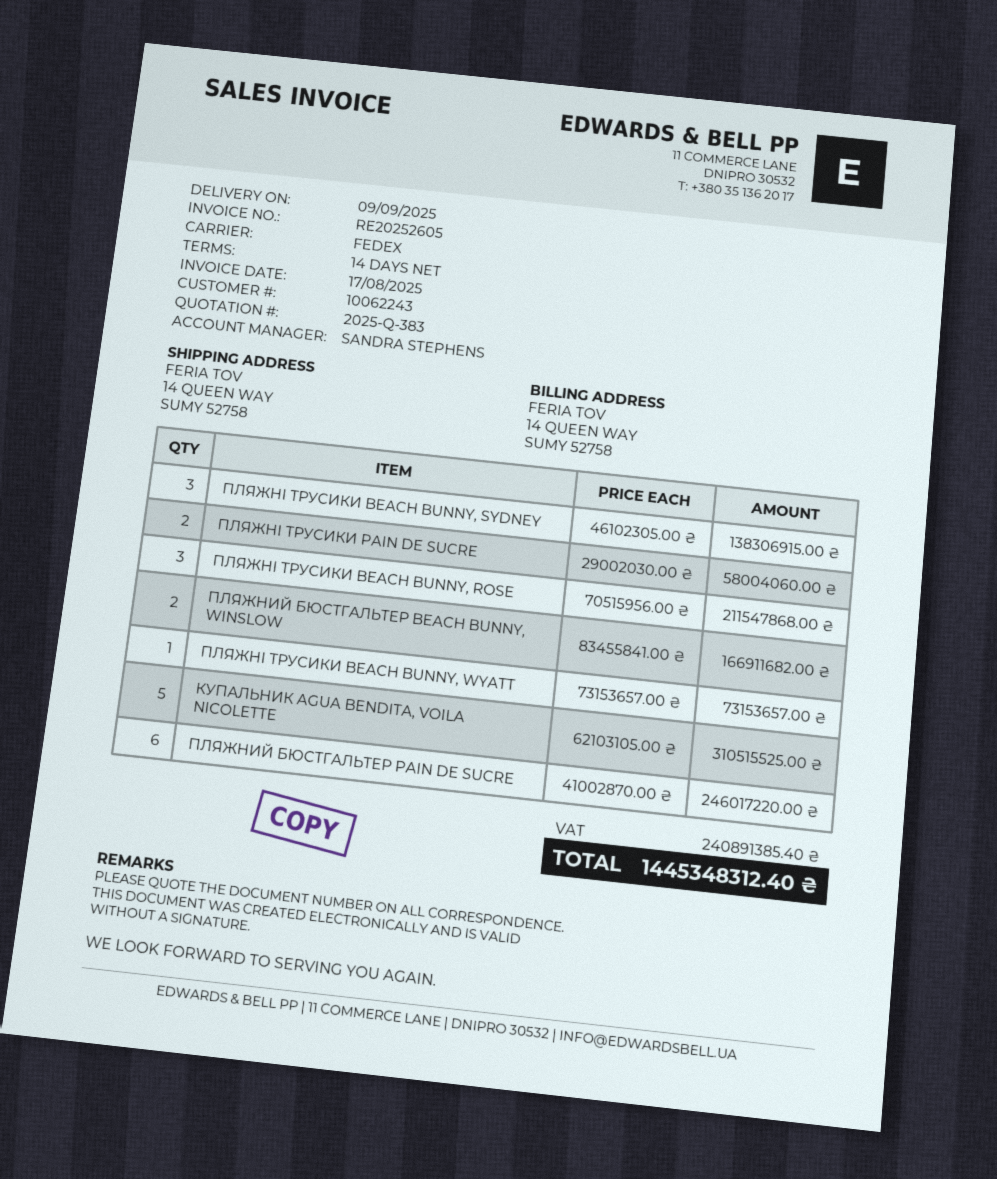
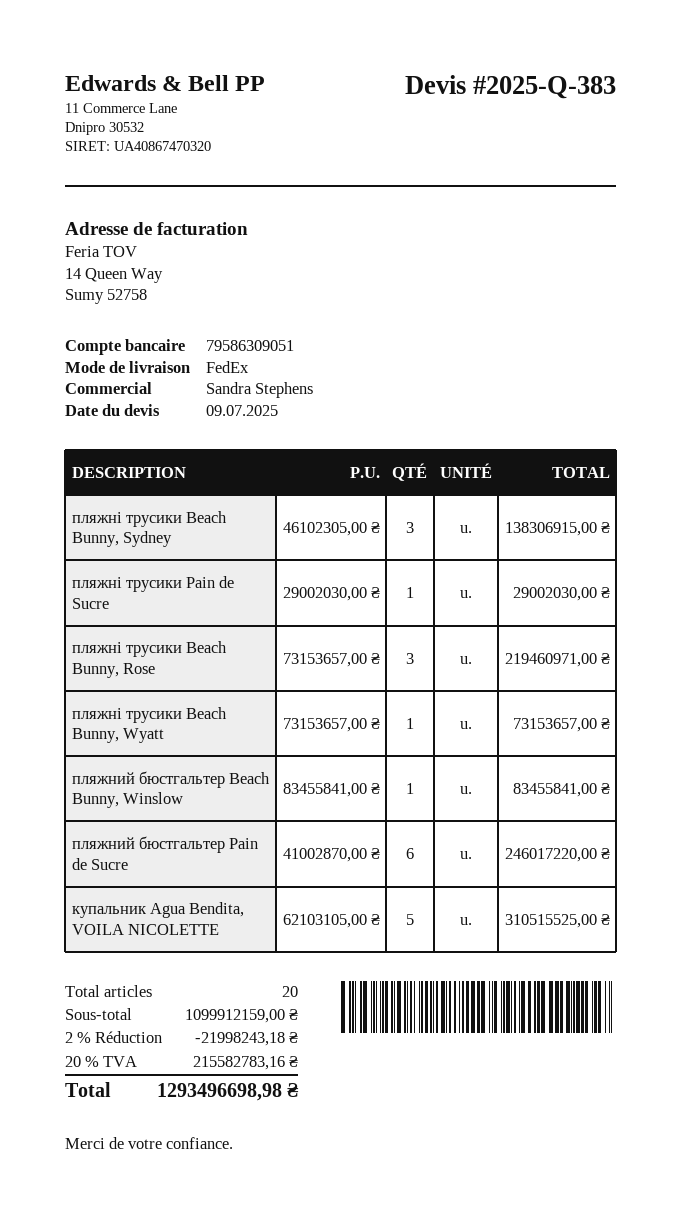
ПЛЯЖНІ ТРУСИКИ PAIN DE SUCRE: 2 x 29002030.00 = 58004060.00 -> 1 x 29002030.00 = 29002030.00
ПЛЯЖНІ ТРУСИКИ BEACH BUNNY, ROSE: 3 x 70515956.00 = 211547868.00 -> 3 x 73153657.00 = 219460971.00
ПЛЯЖНИЙ БЮСТГАЛЬТЕР BEACH BUNNY, WINSLOW: 2 x 83455841.00 = 166911682.00 -> 1 x 83455841.00 = 83455841.00
discount: none -> 2% = 21998243.18
tax: 240891385.40 -> 215582783.16
total: 1445348312.40 -> 1293496698.98

